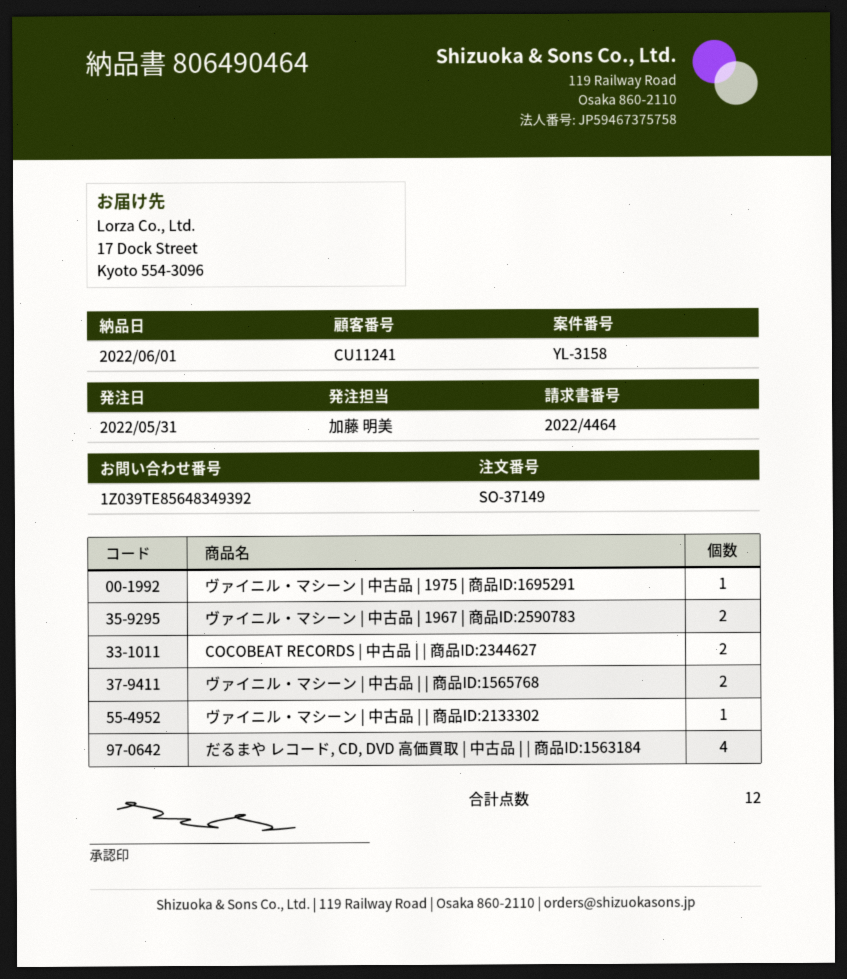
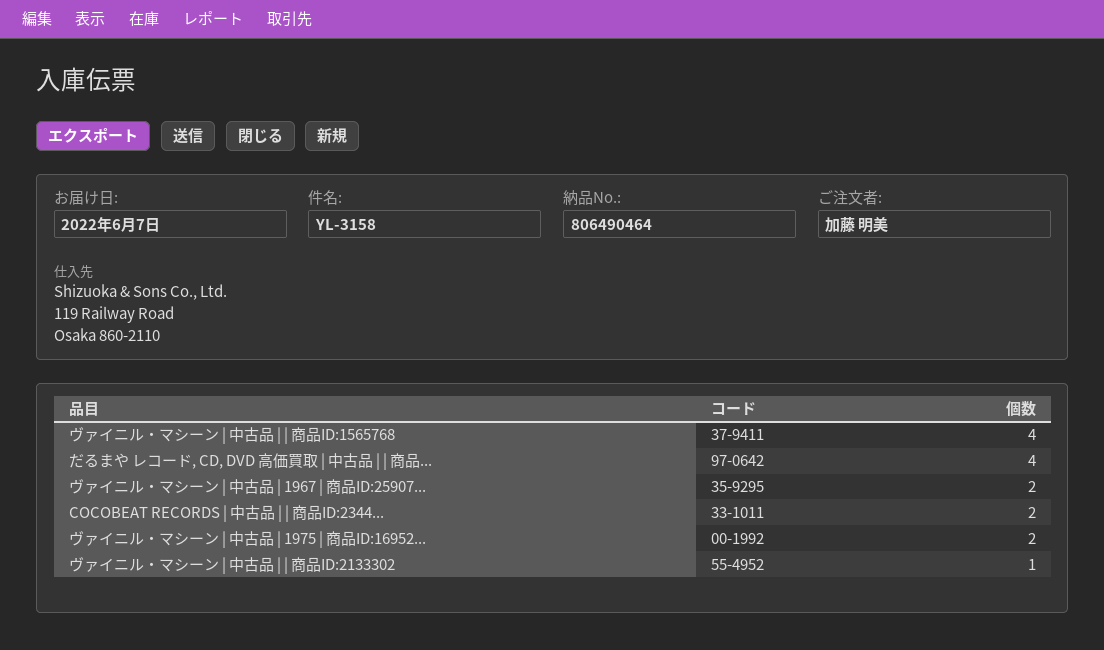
delivery date: 2022-06-01 -> 2022-06-07
ヴァイニル・マシーン | 中古品 | 1975 | 商品ID:1695291: 1 -> 2
ヴァイニル・マシーン | 中古品 | | 商品ID:1565768: 2 -> 4

